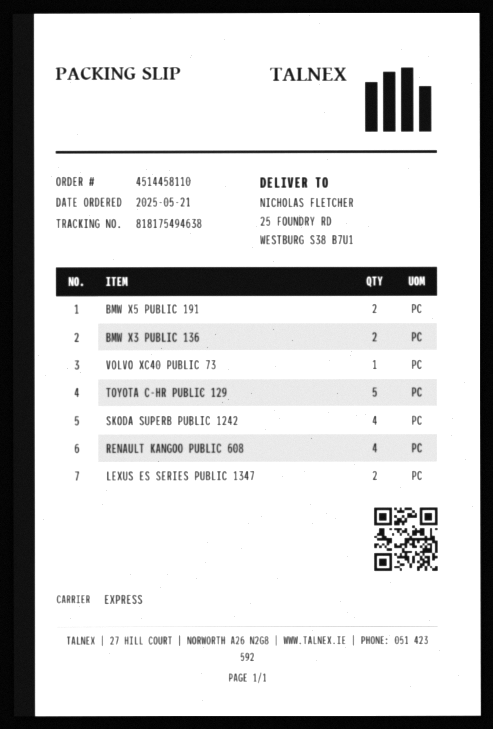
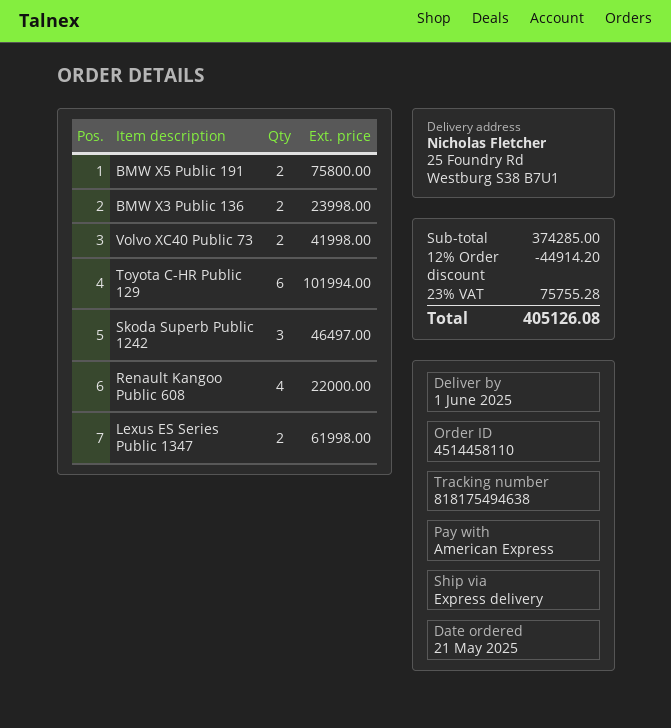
VOLVO XC40 PUBLIC 73: 1 -> 2
TOYOTA C-HR PUBLIC 129: 5 -> 6
SKODA SUPERB PUBLIC 1242: 4 -> 3

